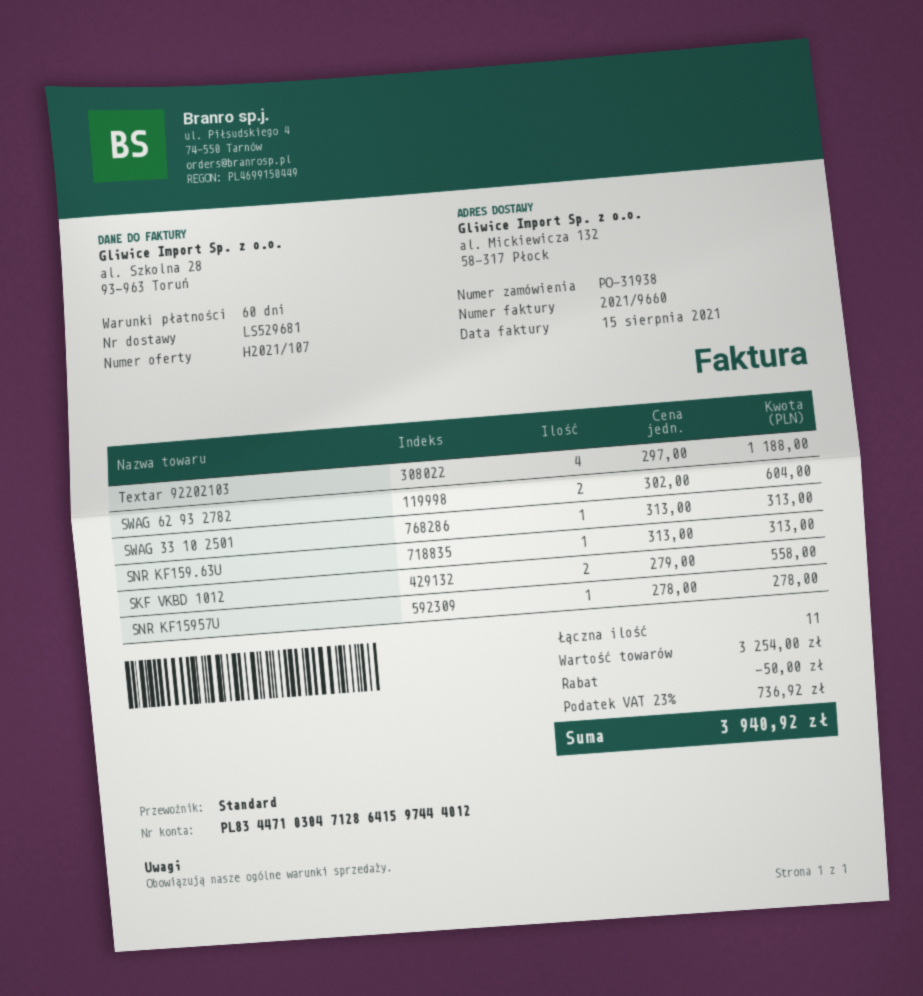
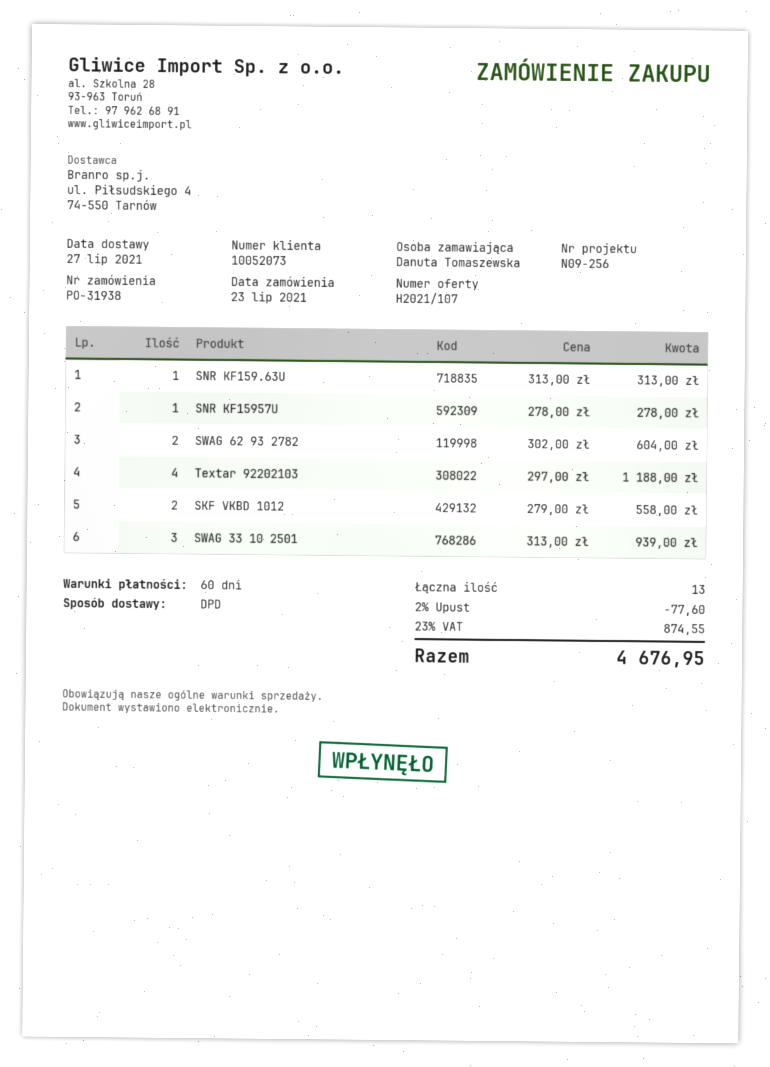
shipping method: standard -> DPD
SWAG 33 10 2501: 1 x 313.00 = 313.00 -> 3 x 313.00 = 939.00
total quantity: 11 -> 13
discount: 50.00 -> 77.60
tax: 23% = 736.92 -> 23% = 874.55
total: 3940.92 -> 4676.95

